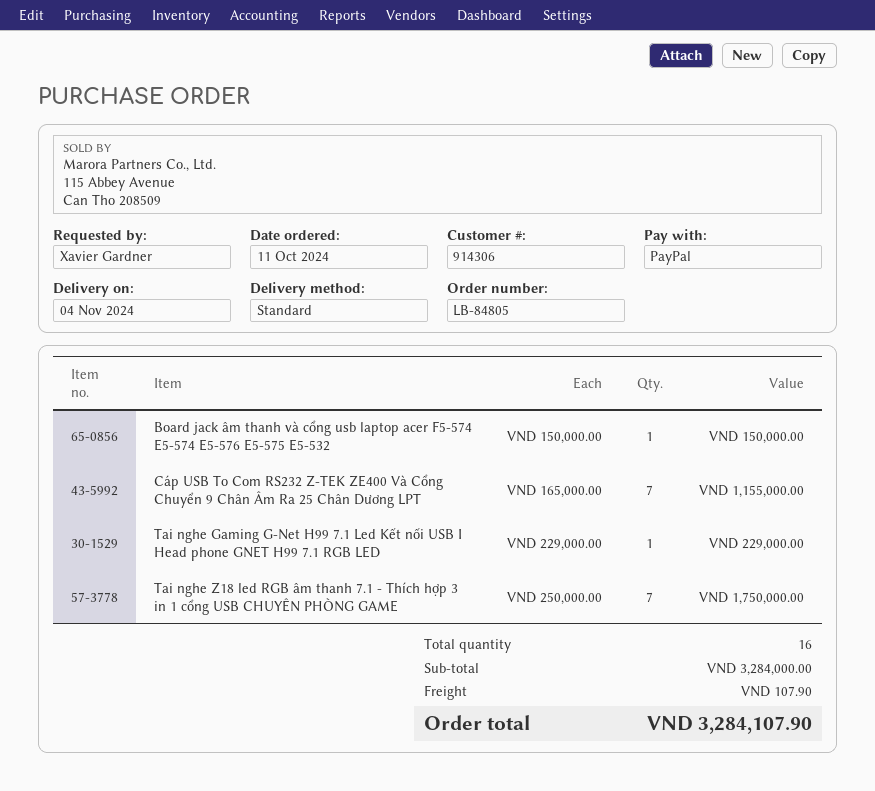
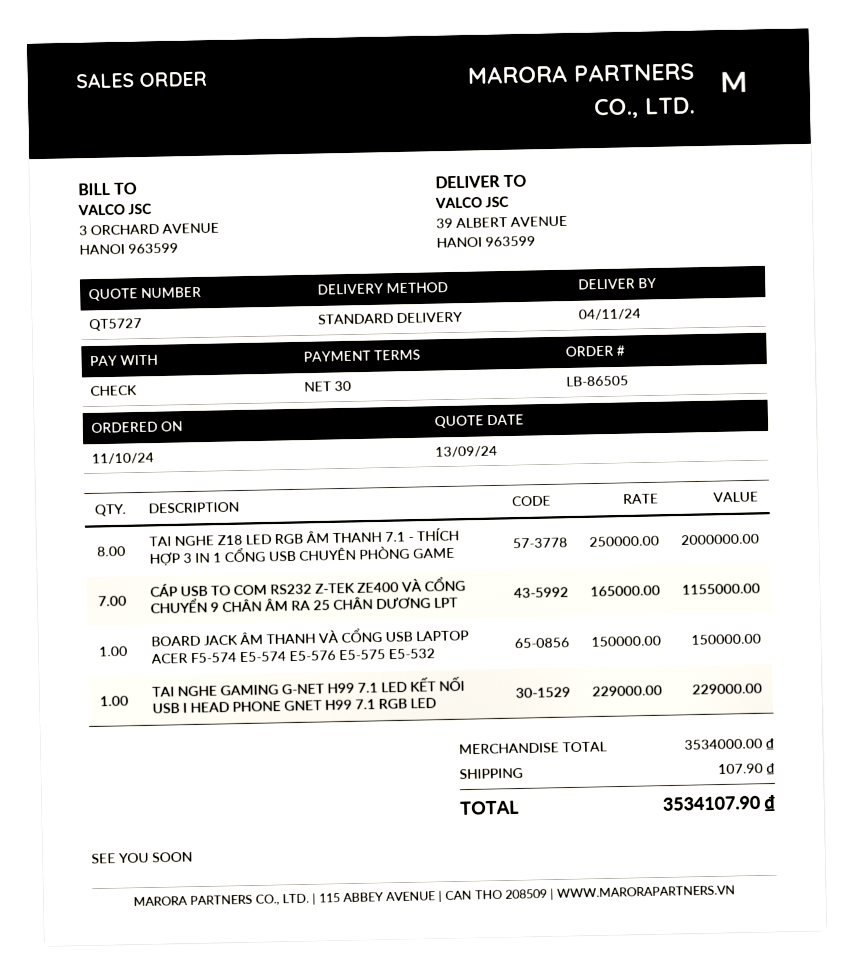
order number: LB-84805 -> LB-86505
payment method: PayPal -> cheque
Tai nghe Z18 led RGB âm thanh 7.1 - Thích hợp 3 in 1 cổng USB CHUYÊN PHÒNG GAME: 7 x 250000.00 = 1750000.00 -> 8 x 250000.00 = 2000000.00
subtotal: 3284000.00 -> 3534000.00
total: 3284107.90 -> 3534107.90

